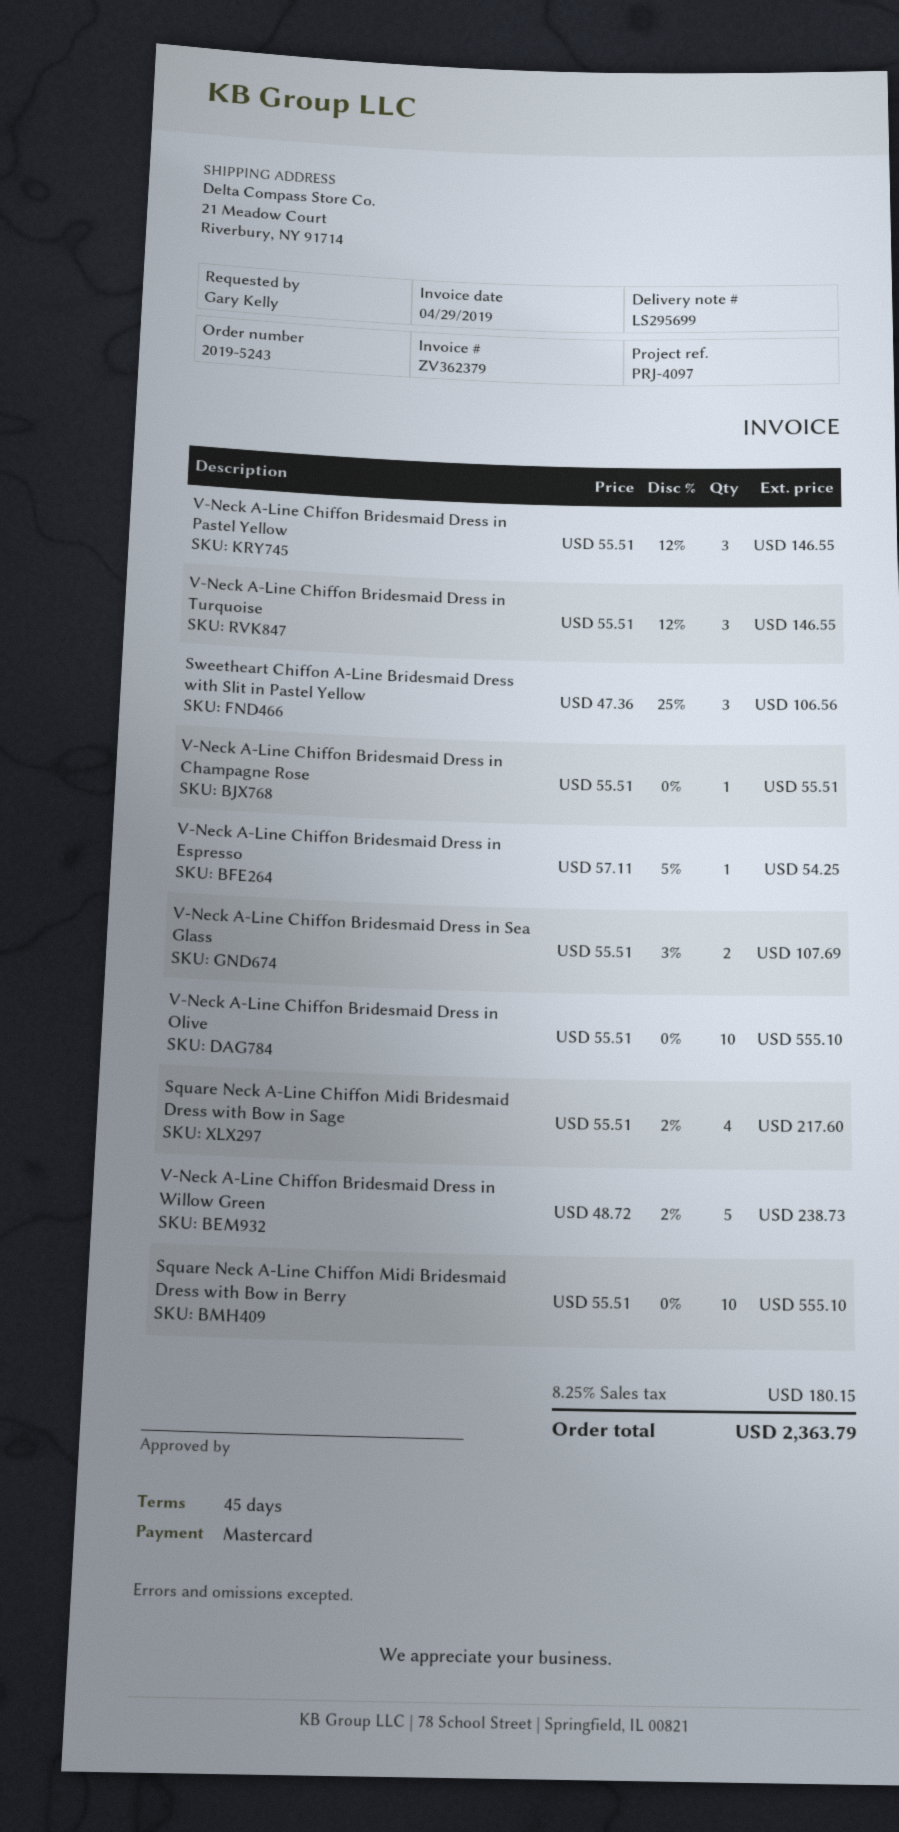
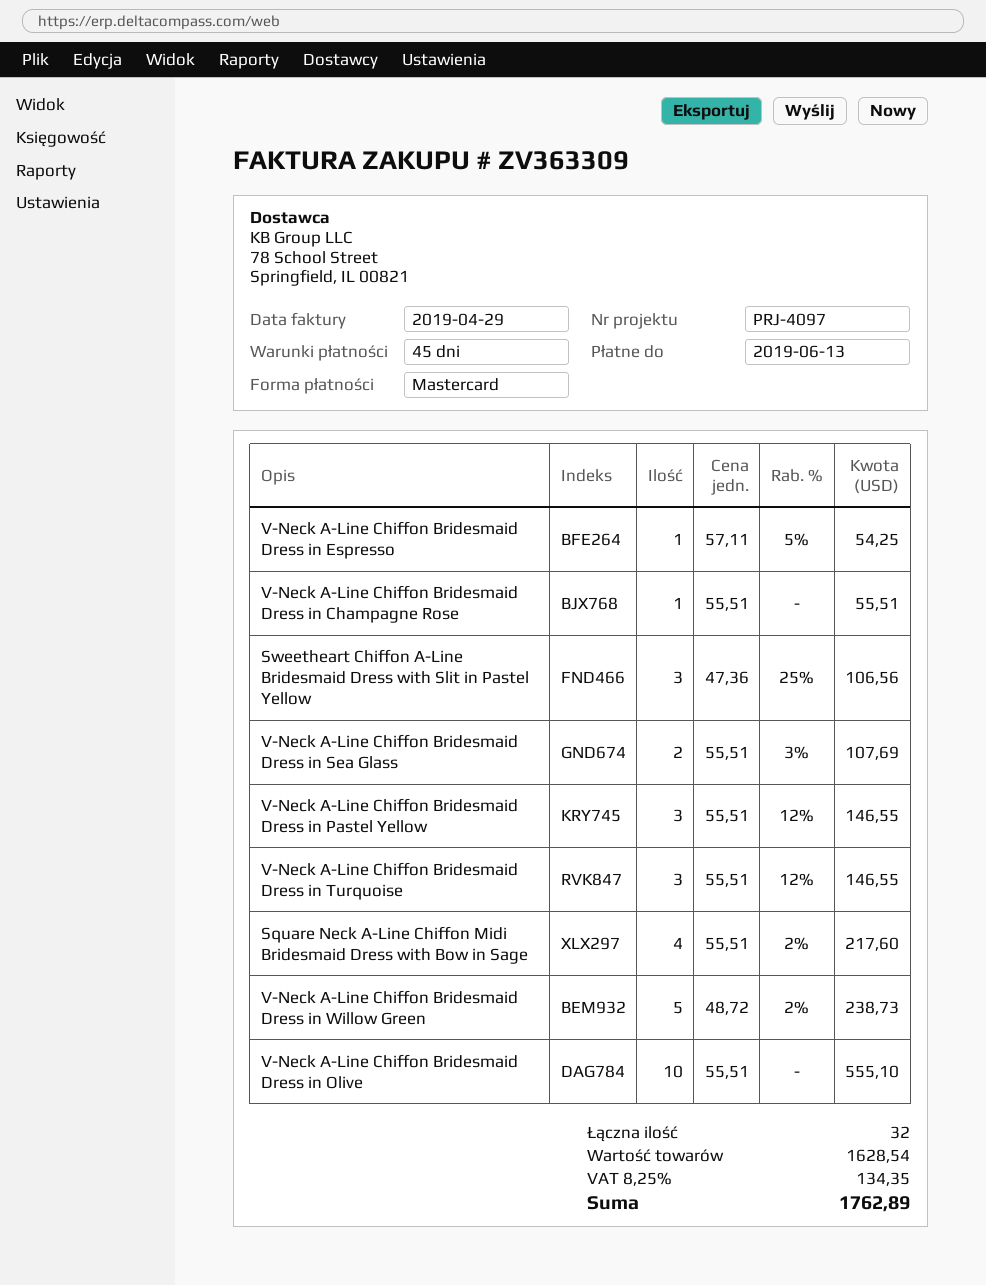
invoice number: ZV362379 -> ZV363309
Square Neck A-Line Chiffon Midi Bridesmaid Dress with Bow in Berry: 10 x 55.51 = 555.10 -> none
tax: 8.25% = 180.15 -> 8.25% = 134.35
total: 2363.79 -> 1762.89

